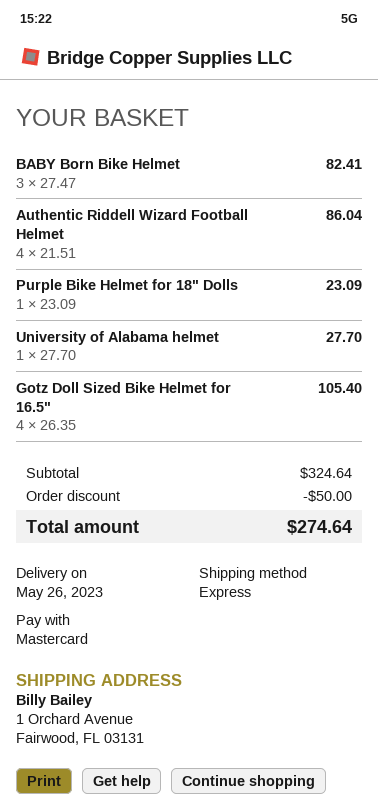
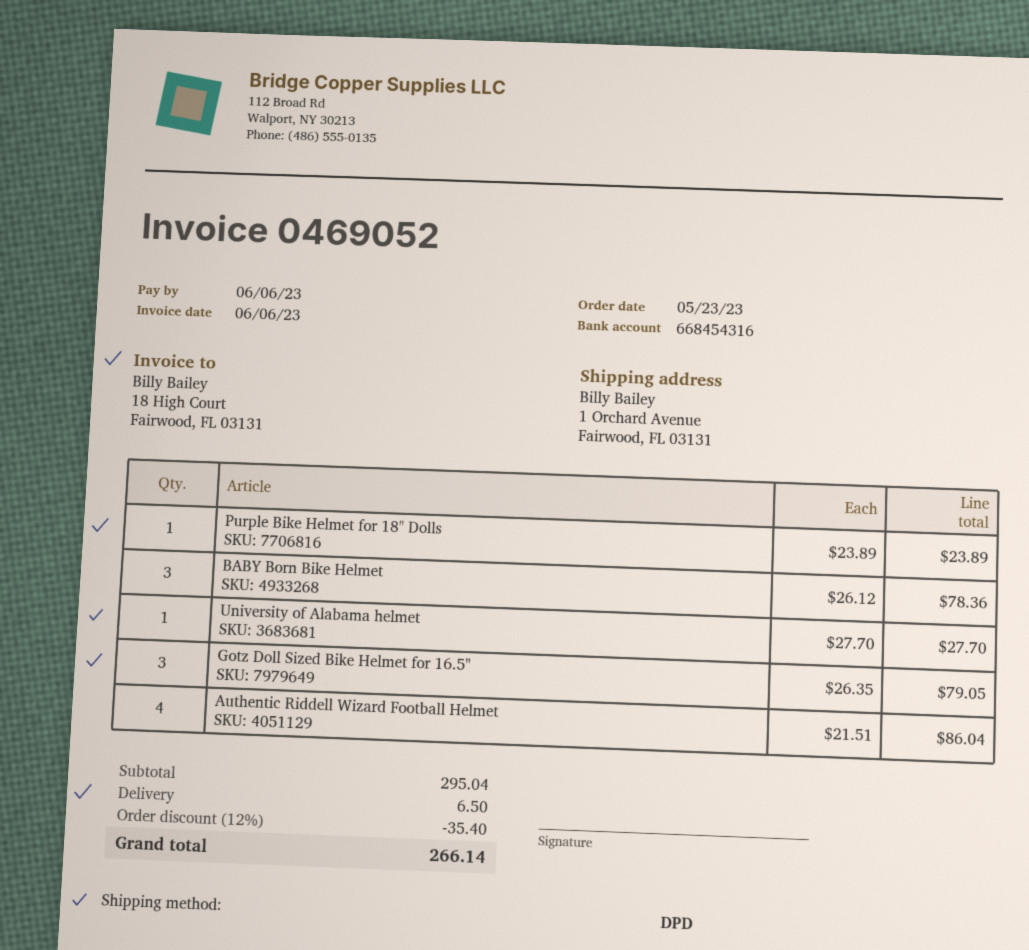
shipping method: express -> DPD
BABY Born Bike Helmet: 3 x 27.47 = 82.41 -> 3 x 26.12 = 78.36
Purple Bike Helmet for 18" Dolls: 1 x 23.09 = 23.09 -> 1 x 23.89 = 23.89
Gotz Doll Sized Bike Helmet for 16.5": 4 x 26.35 = 105.40 -> 3 x 26.35 = 79.05
subtotal: 324.64 -> 295.04
discount: 50.00 -> 35.40
shipping: none -> 6.50
total: 274.64 -> 266.14

